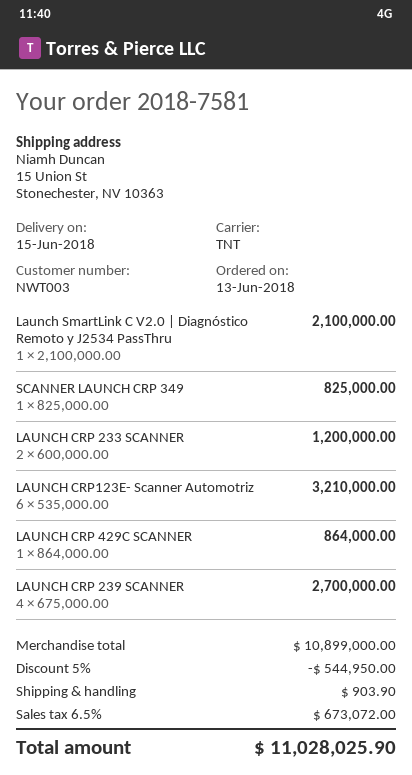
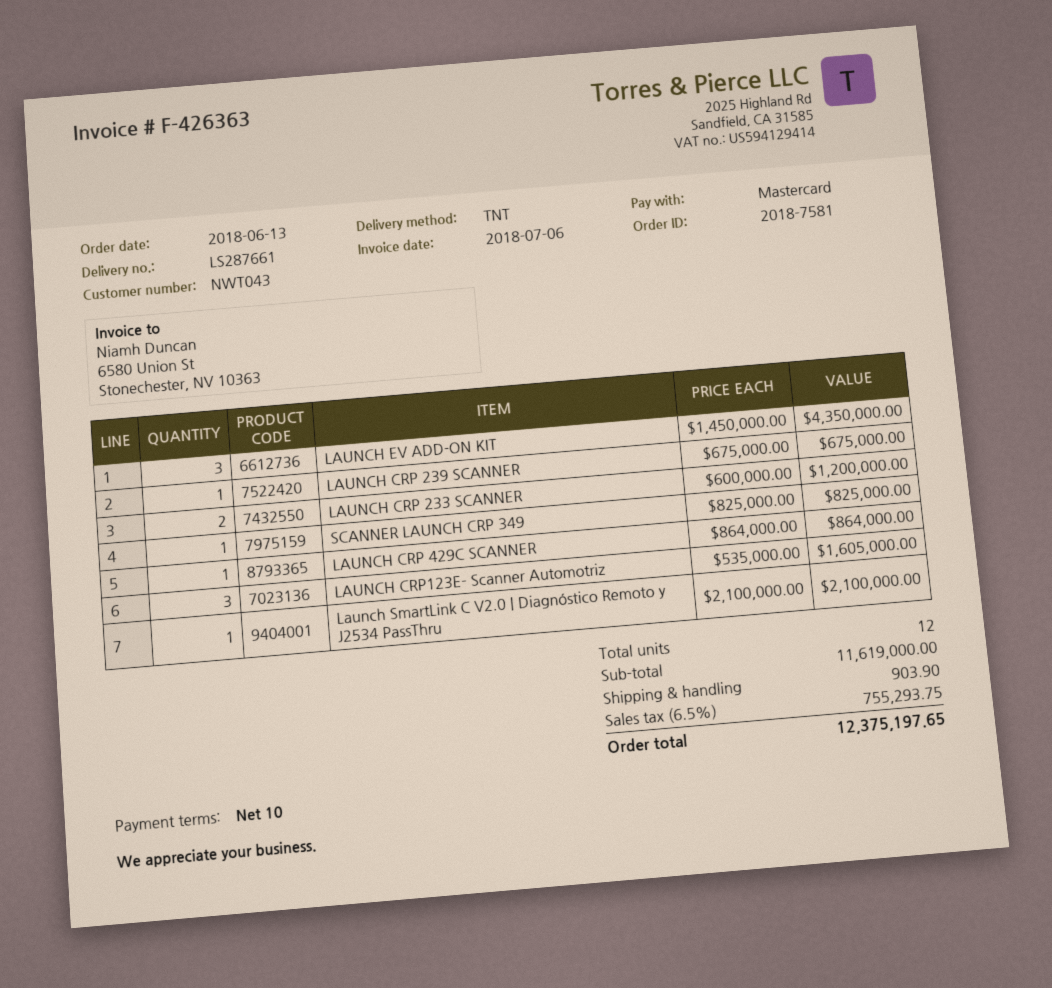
customer number: NWT003 -> NWT043
LAUNCH CRP123E- Scanner Automotriz: 6 x 535000.00 = 3210000.00 -> 3 x 535000.00 = 1605000.00
LAUNCH CRP 239 SCANNER: 4 x 675000.00 = 2700000.00 -> 1 x 675000.00 = 675000.00
LAUNCH EV ADD-ON KIT: none -> 3 x 1450000.00 = 4350000.00
subtotal: 10899000.00 -> 11619000.00
discount: 5% = 544950.00 -> none
tax: 6.5% = 673072.00 -> 6.5% = 755293.75
total: 11028025.90 -> 12375197.65

